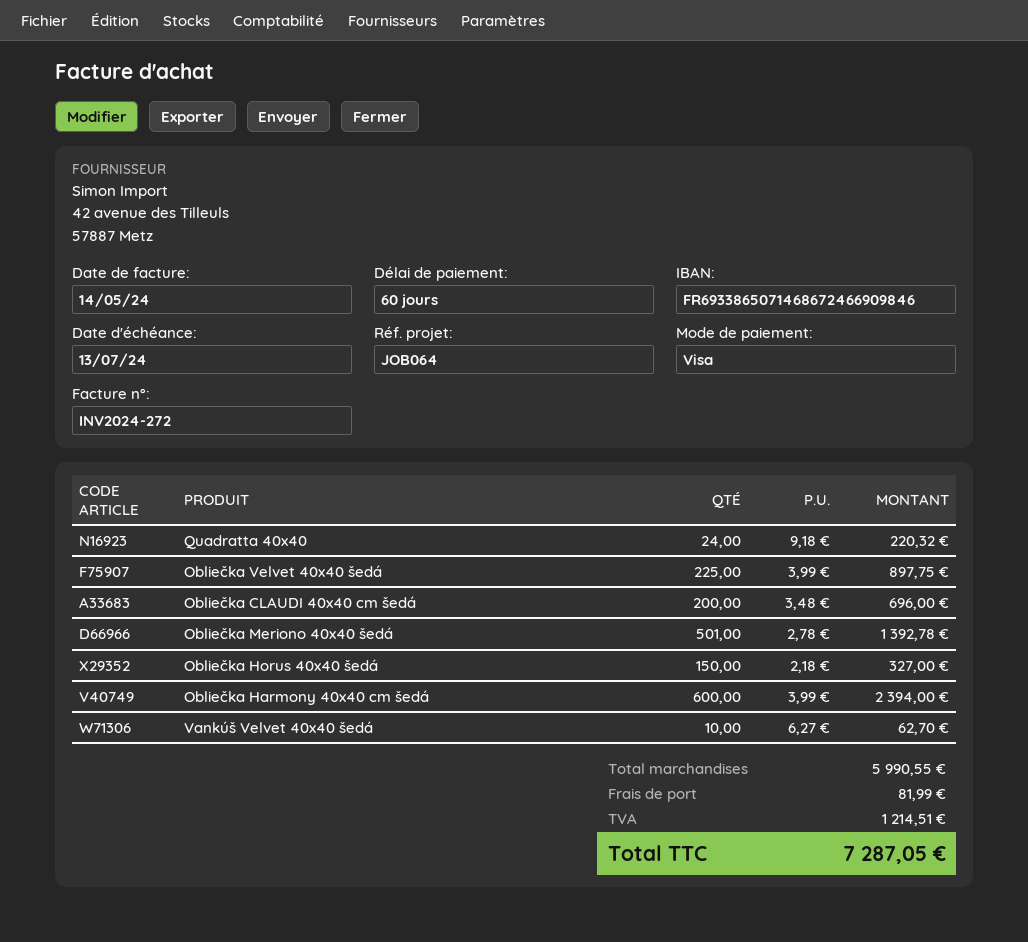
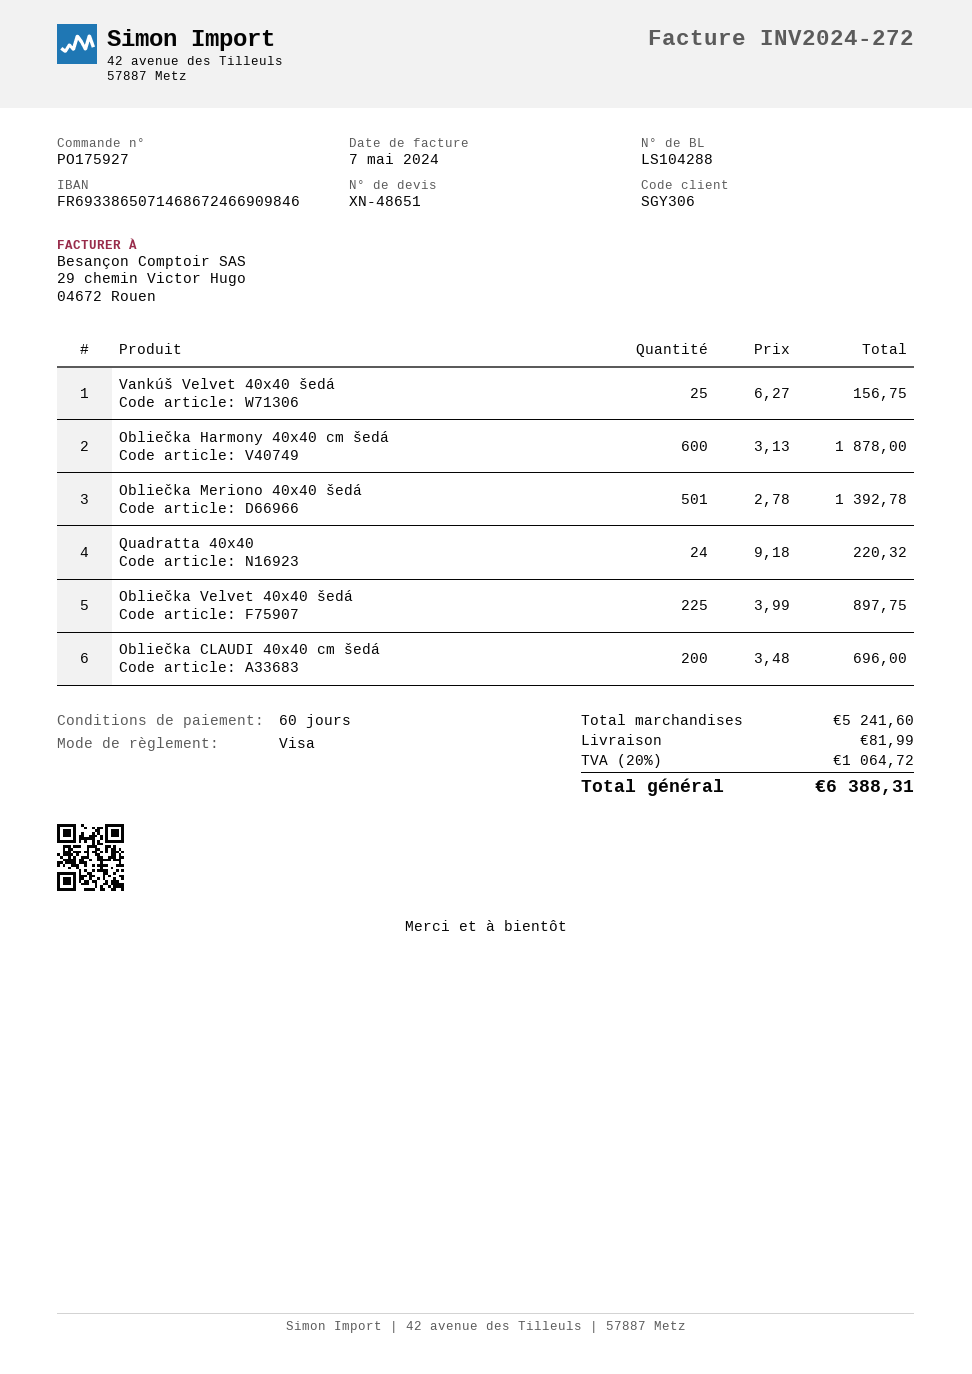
invoice date: 2024-05-14 -> 2024-05-07
Obliečka Horus 40x40 šedá: 150 x 2.18 = 327.00 -> none
Obliečka Harmony 40x40 cm šedá: 600 x 3.99 = 2394.00 -> 600 x 3.13 = 1878.00
Vankúš Velvet 40x40 šedá: 10 x 6.27 = 62.70 -> 25 x 6.27 = 156.75
subtotal: 5990.55 -> 5241.60
tax: 1214.51 -> 1064.72
total: 7287.05 -> 6388.31

